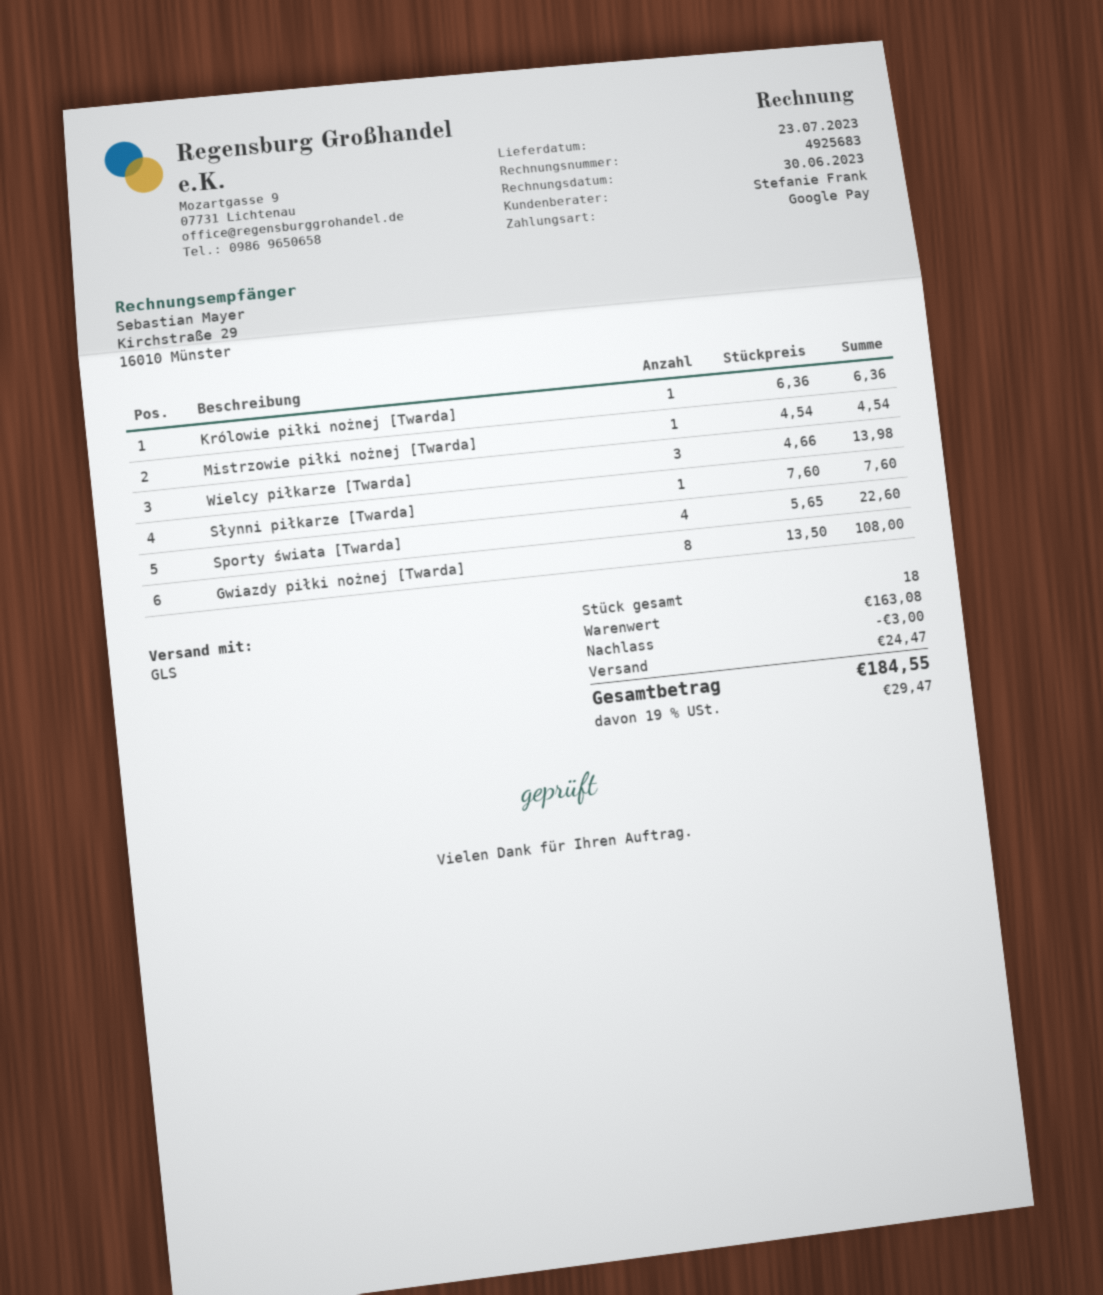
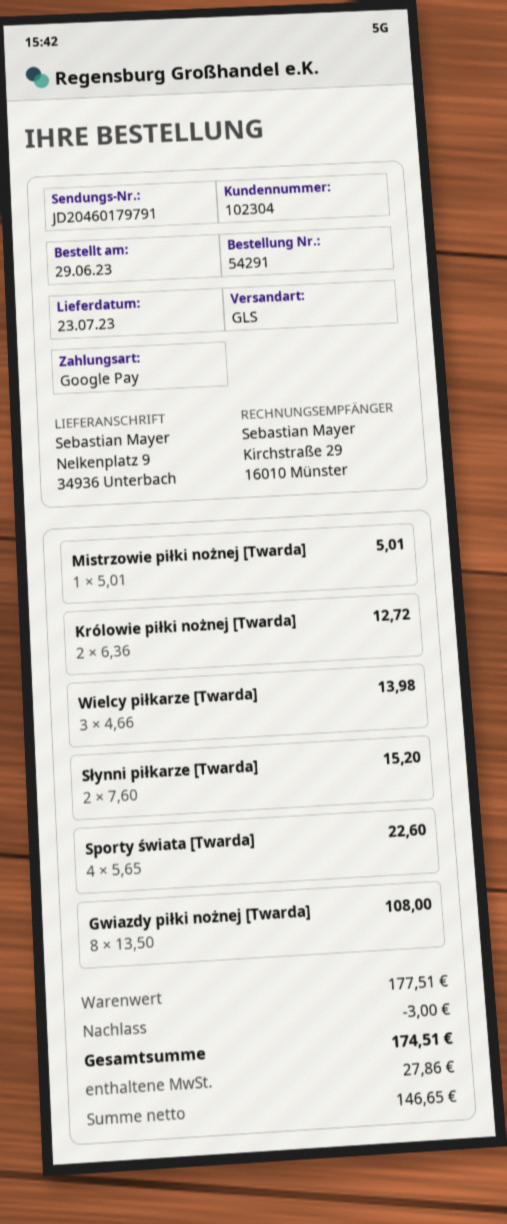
Królowie piłki nożnej [Twarda]: 1 x 6.36 = 6.36 -> 2 x 6.36 = 12.72
Mistrzowie piłki nożnej [Twarda]: 1 x 4.54 = 4.54 -> 1 x 5.01 = 5.01
Słynni piłkarze [Twarda]: 1 x 7.60 = 7.60 -> 2 x 7.60 = 15.20
subtotal: 163.08 -> 177.51
shipping: 24.47 -> none
tax: 29.47 -> 27.86
total: 184.55 -> 174.51

